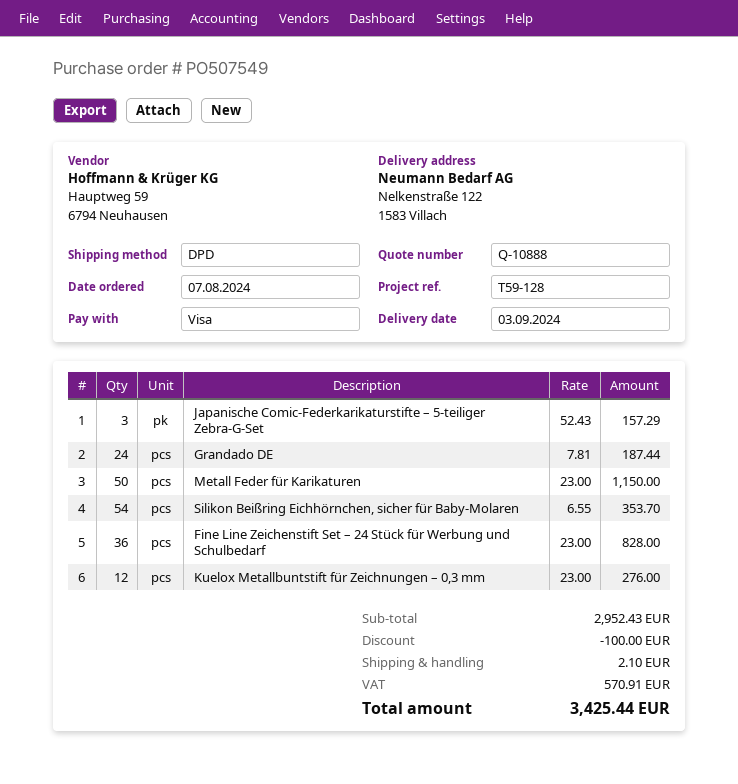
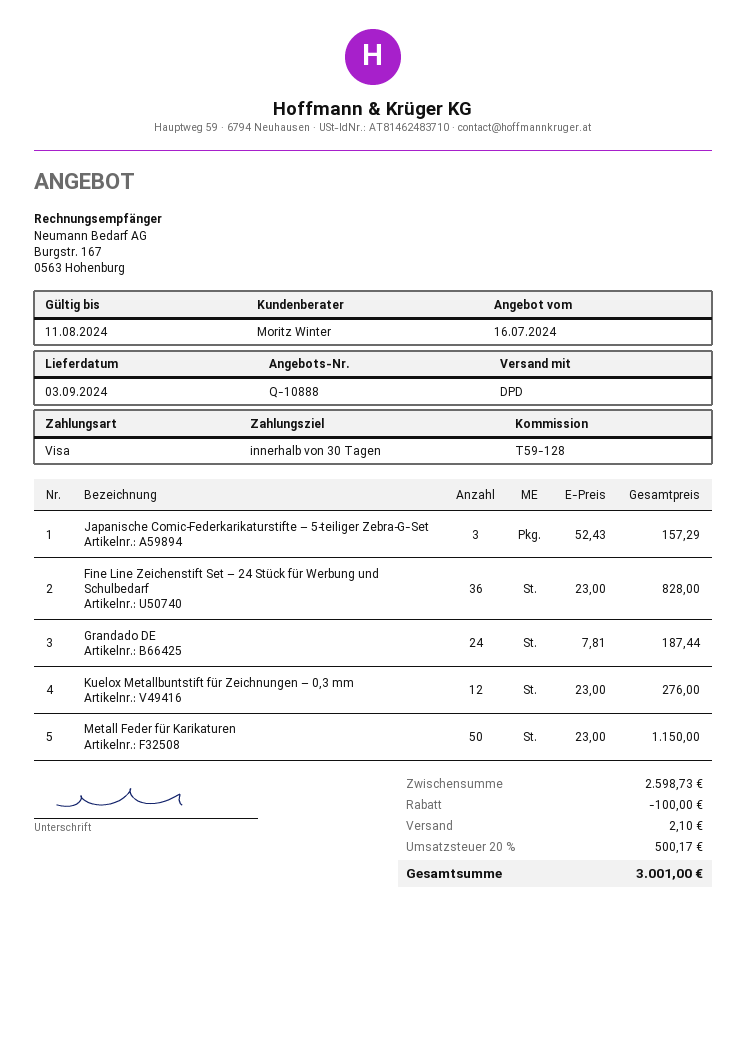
Silikon Beißring Eichhörnchen, sicher für Baby-Molaren: 54 x 6.55 = 353.70 -> none
subtotal: 2952.43 -> 2598.73
tax: 570.91 -> 500.17
total: 3425.44 -> 3001.00

